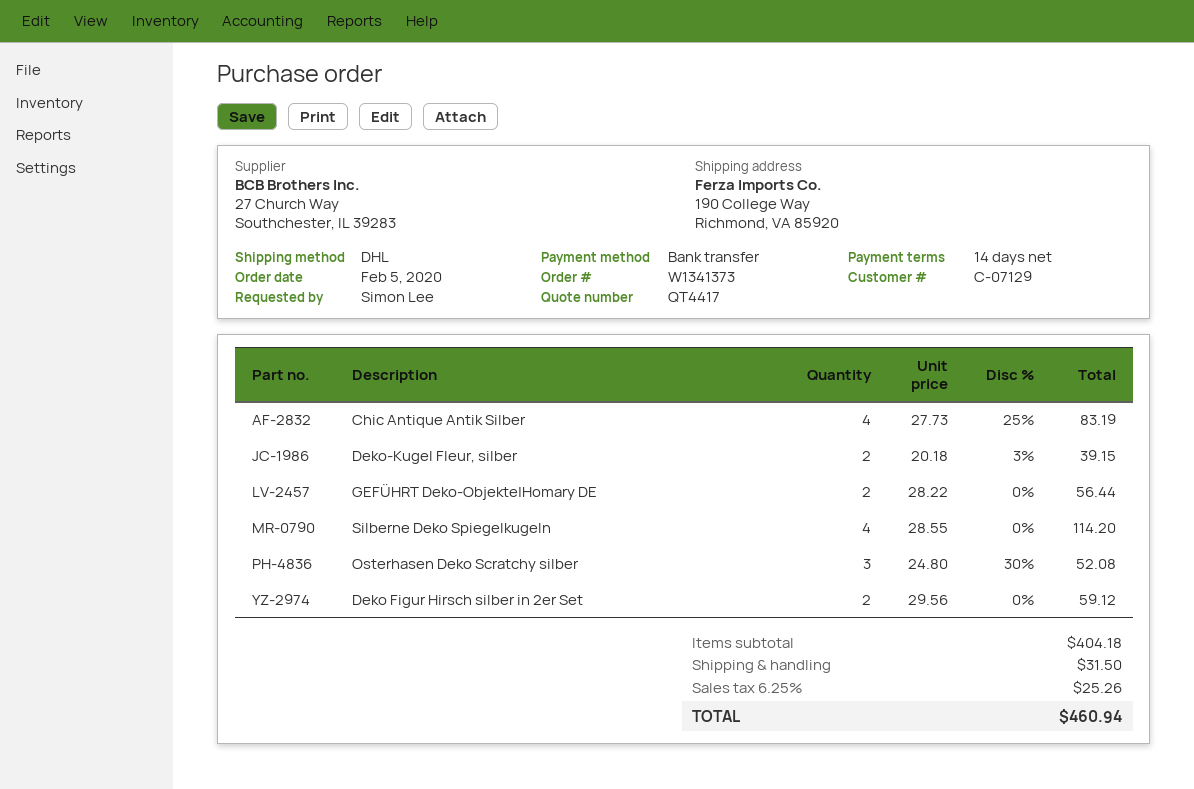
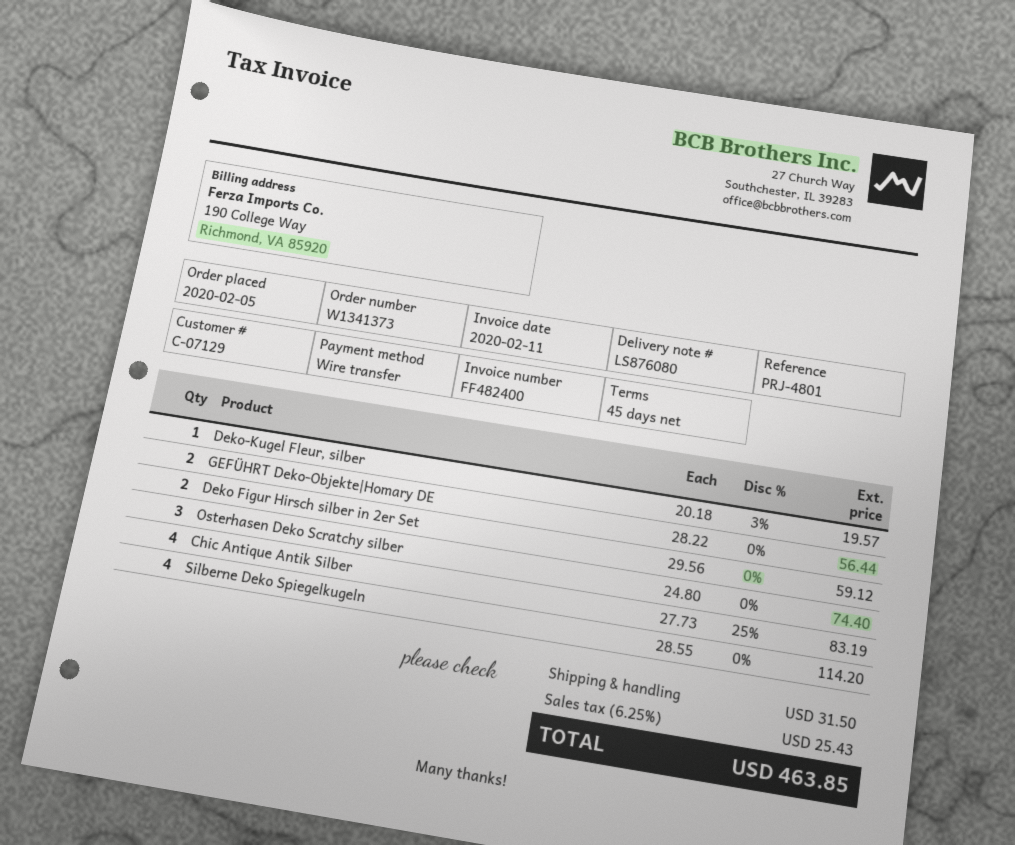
payment terms: 14 days -> 45 days
Deko-Kugel Fleur, silber: 2 x 20.18 - 3% = 39.15 -> 1 x 20.18 - 3% = 19.57
Osterhasen Deko Scratchy silber: 3 x 24.80 - 30% = 52.08 -> 3 x 24.80 = 74.40
tax: 6.25% = 25.26 -> 6.25% = 25.43
total: 460.94 -> 463.85

